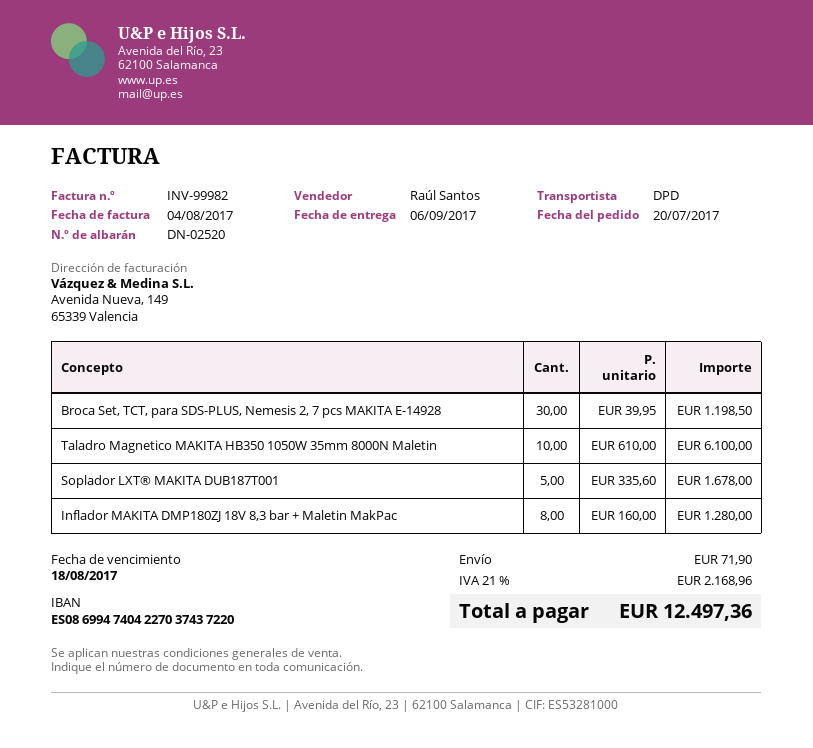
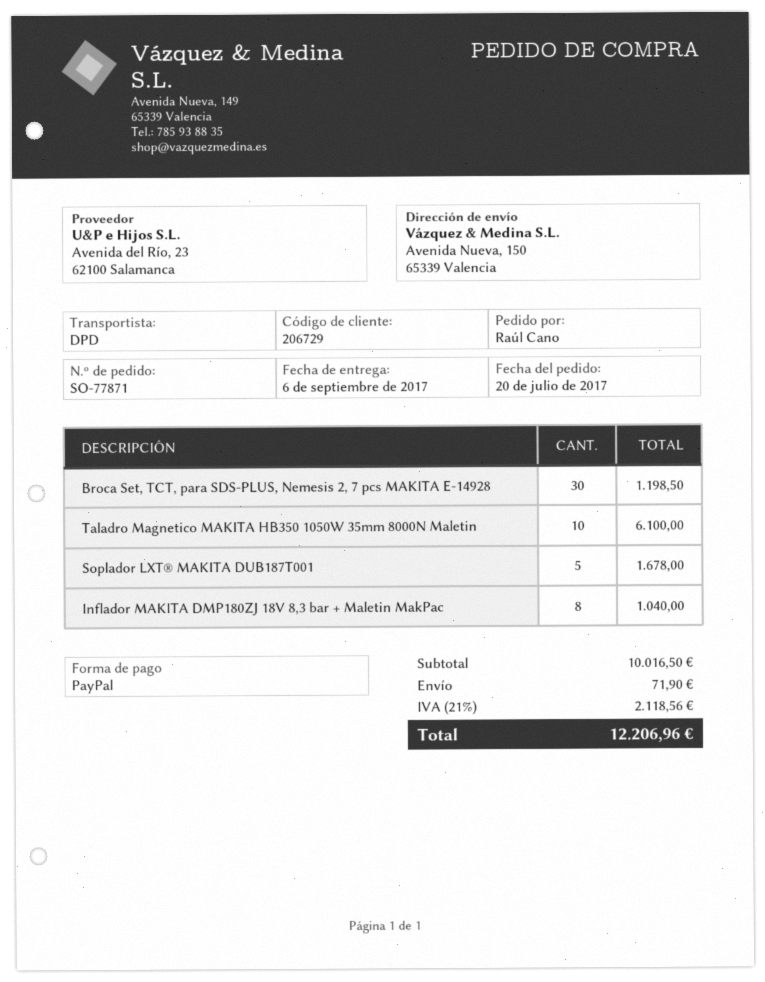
Inflador MAKITA DMP180ZJ 18V 8,3 bar + Maletin MakPac: 8 for 1280.00 -> 8 for 1040.00
tax: 21% = 2168.96 -> 21% = 2118.56
total: 12497.36 -> 12206.96

